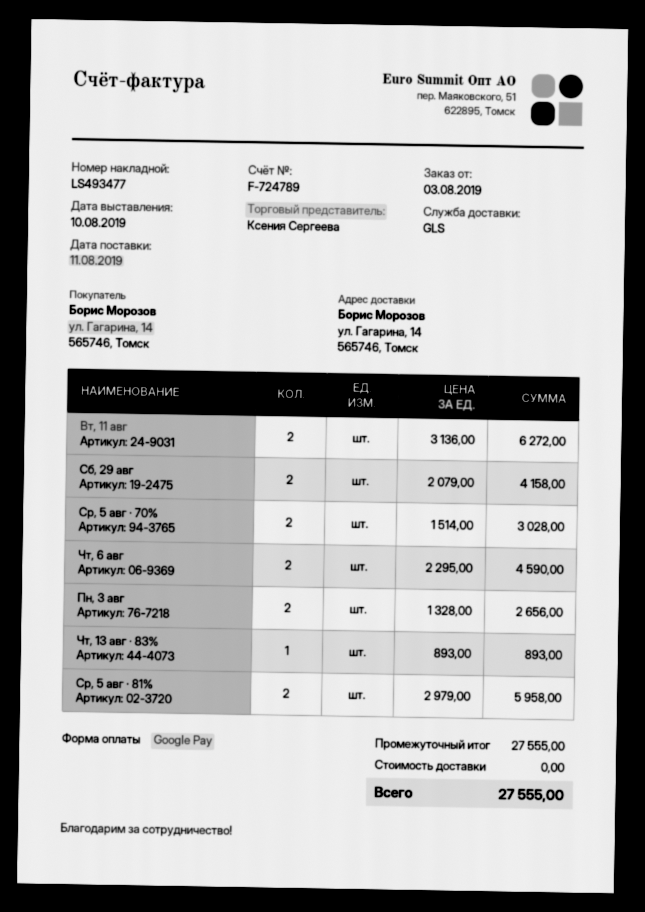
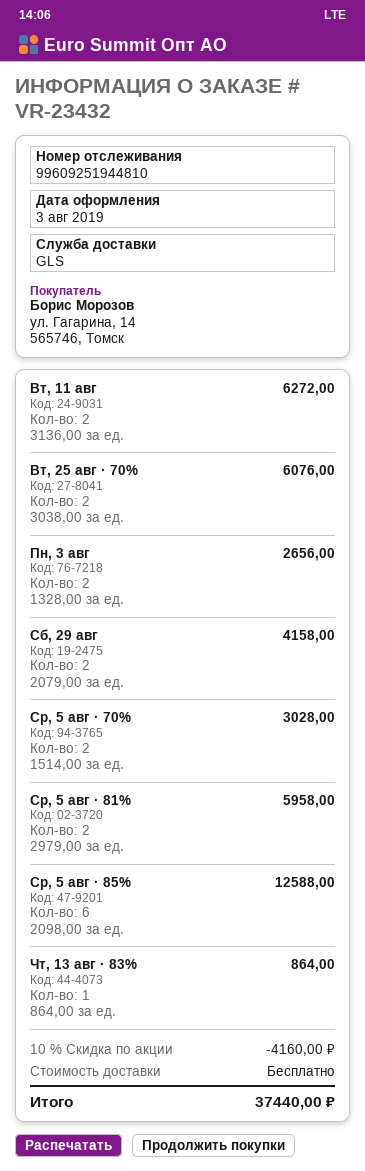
Чт, 6 авг: 2 x 2295.00 = 4590.00 -> none
Чт, 13 авг · 83%: 1 x 893.00 = 893.00 -> 1 x 864.00 = 864.00
Вт, 25 авг · 70%: none -> 2 x 3038.00 = 6076.00
Ср, 5 авг · 85%: none -> 6 x 2098.00 = 12588.00
discount: none -> 10% = 4160.00
total: 27555.00 -> 37440.00

